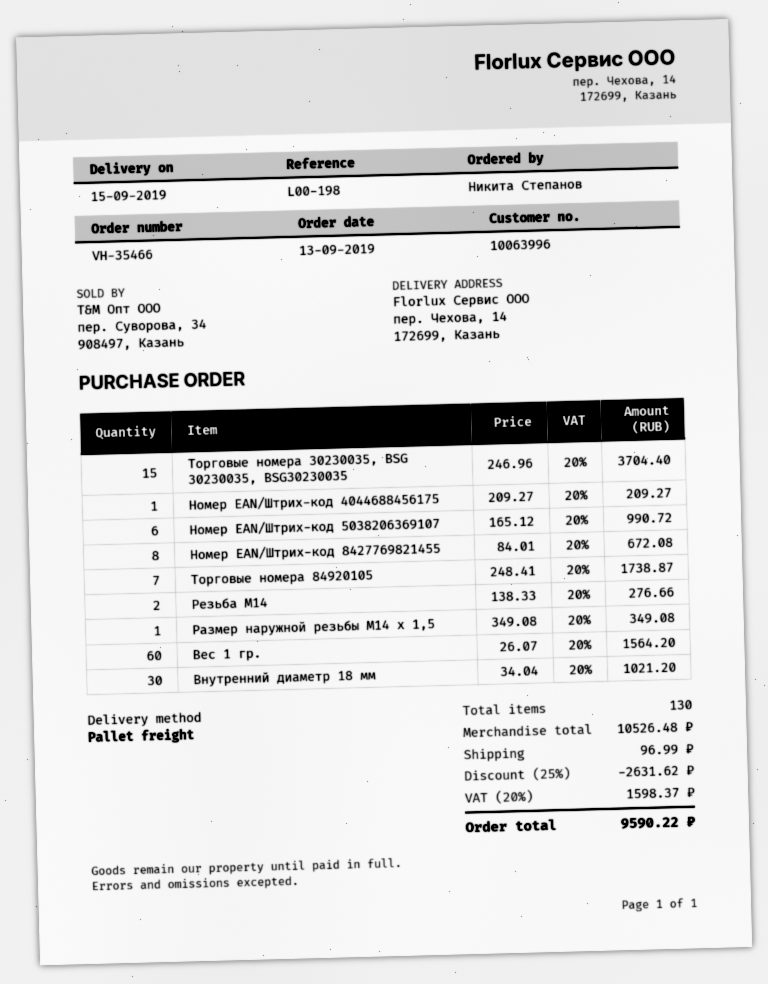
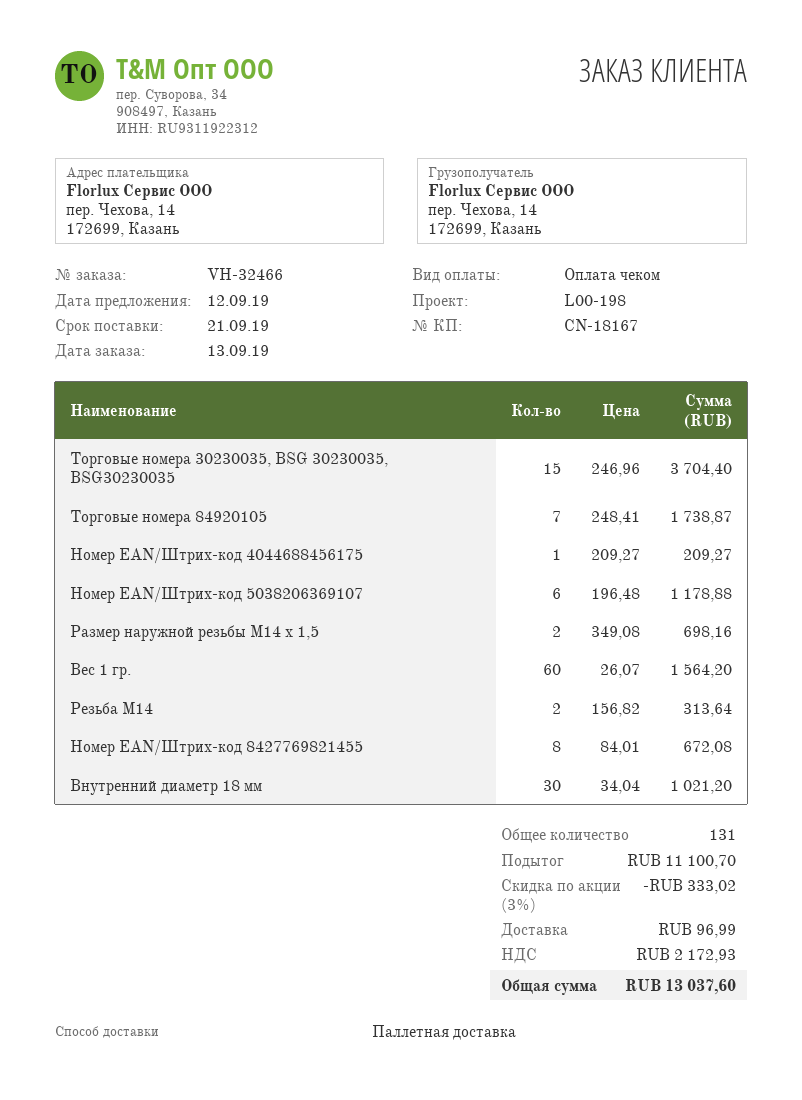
order number: VH-35466 -> VH-32466
delivery date: 2019-09-15 -> 2019-09-21
Номер EAN/Штрих-код 5038206369107: 6 x 165.12 = 990.72 -> 6 x 196.48 = 1178.88
Резьба M14: 2 x 138.33 = 276.66 -> 2 x 156.82 = 313.64
Размер наружной резьбы M14 x 1,5: 1 x 349.08 = 349.08 -> 2 x 349.08 = 698.16
total quantity: 130 -> 131
subtotal: 10526.48 -> 11100.70
discount: 25% = 2631.62 -> 3% = 333.02
tax: 1598.37 -> 2172.93
total: 9590.22 -> 13037.60

